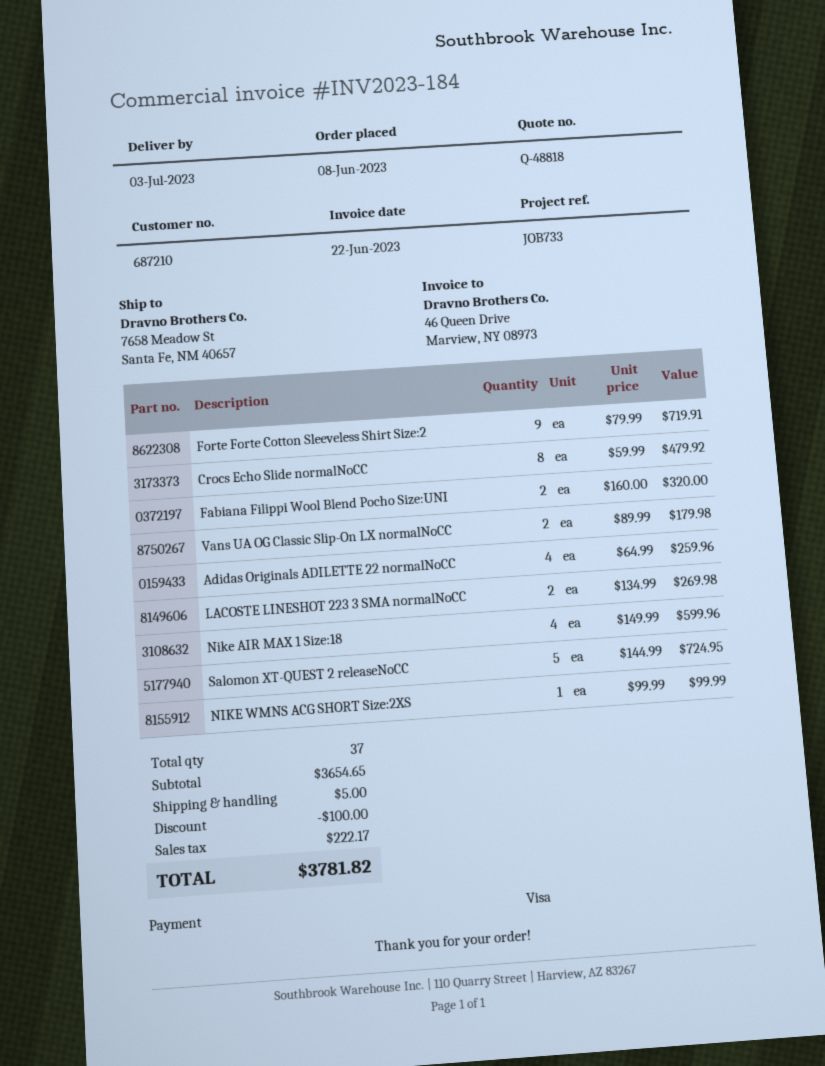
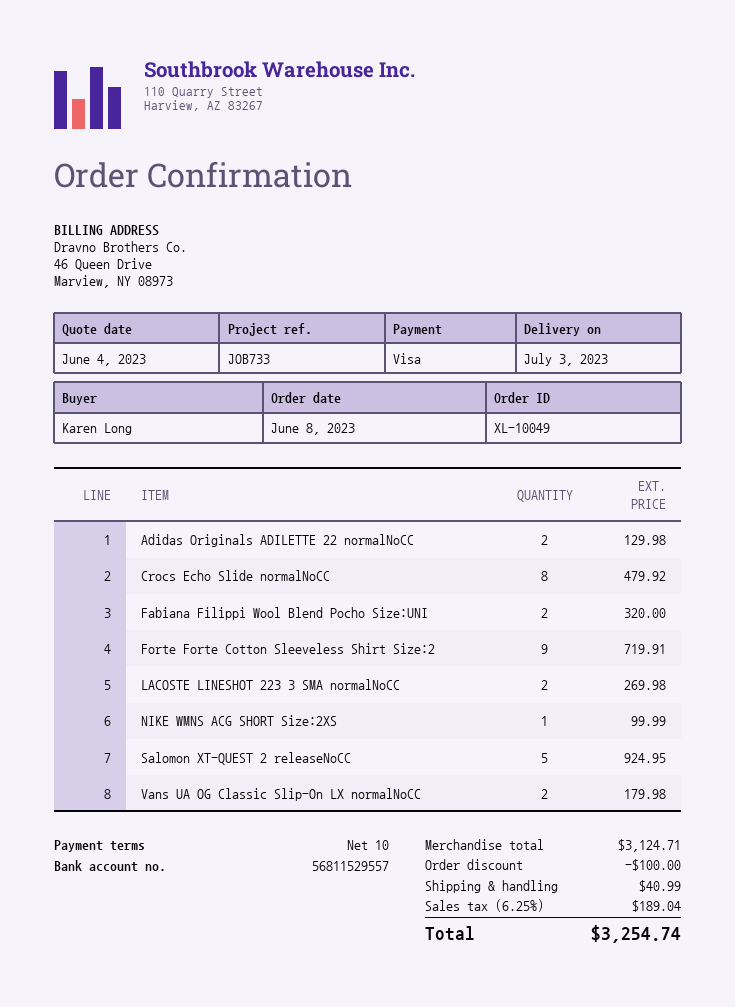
Adidas Originals ADILETTE 22 normalNoCC: 4 for 259.96 -> 2 for 129.98
Nike AIR MAX 1 Size:18: 4 for 599.96 -> none
Salomon XT-QUEST 2 releaseNoCC: 5 for 724.95 -> 5 for 924.95
subtotal: 3654.65 -> 3124.71
shipping: 5.00 -> 40.99
tax: 222.17 -> 189.04
total: 3781.82 -> 3254.74

